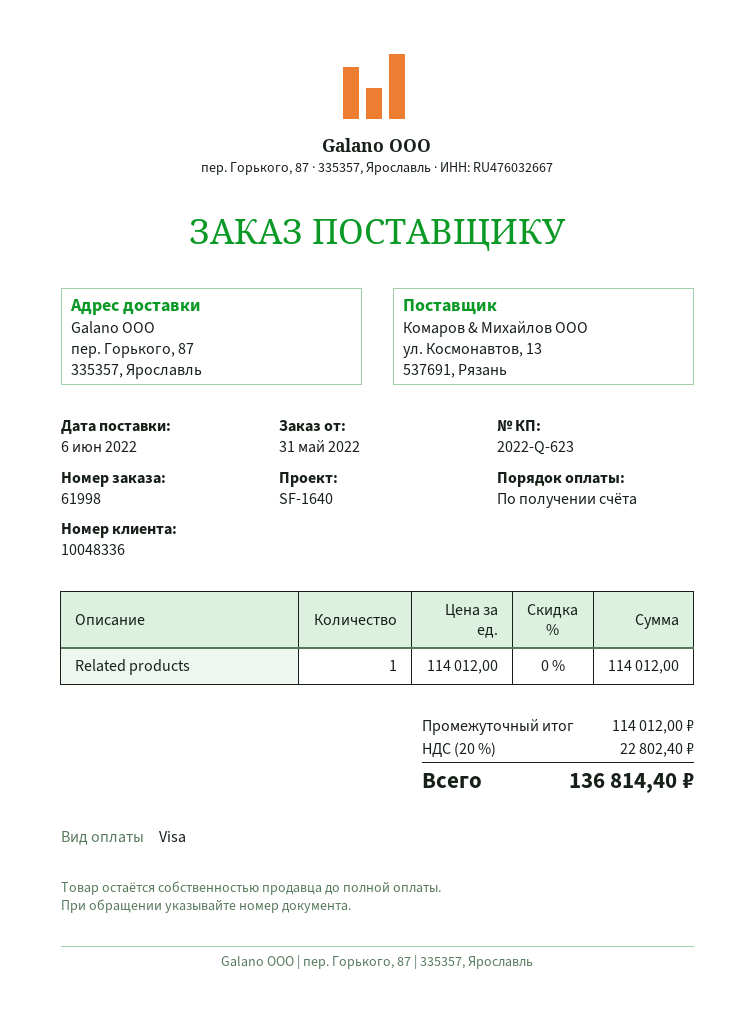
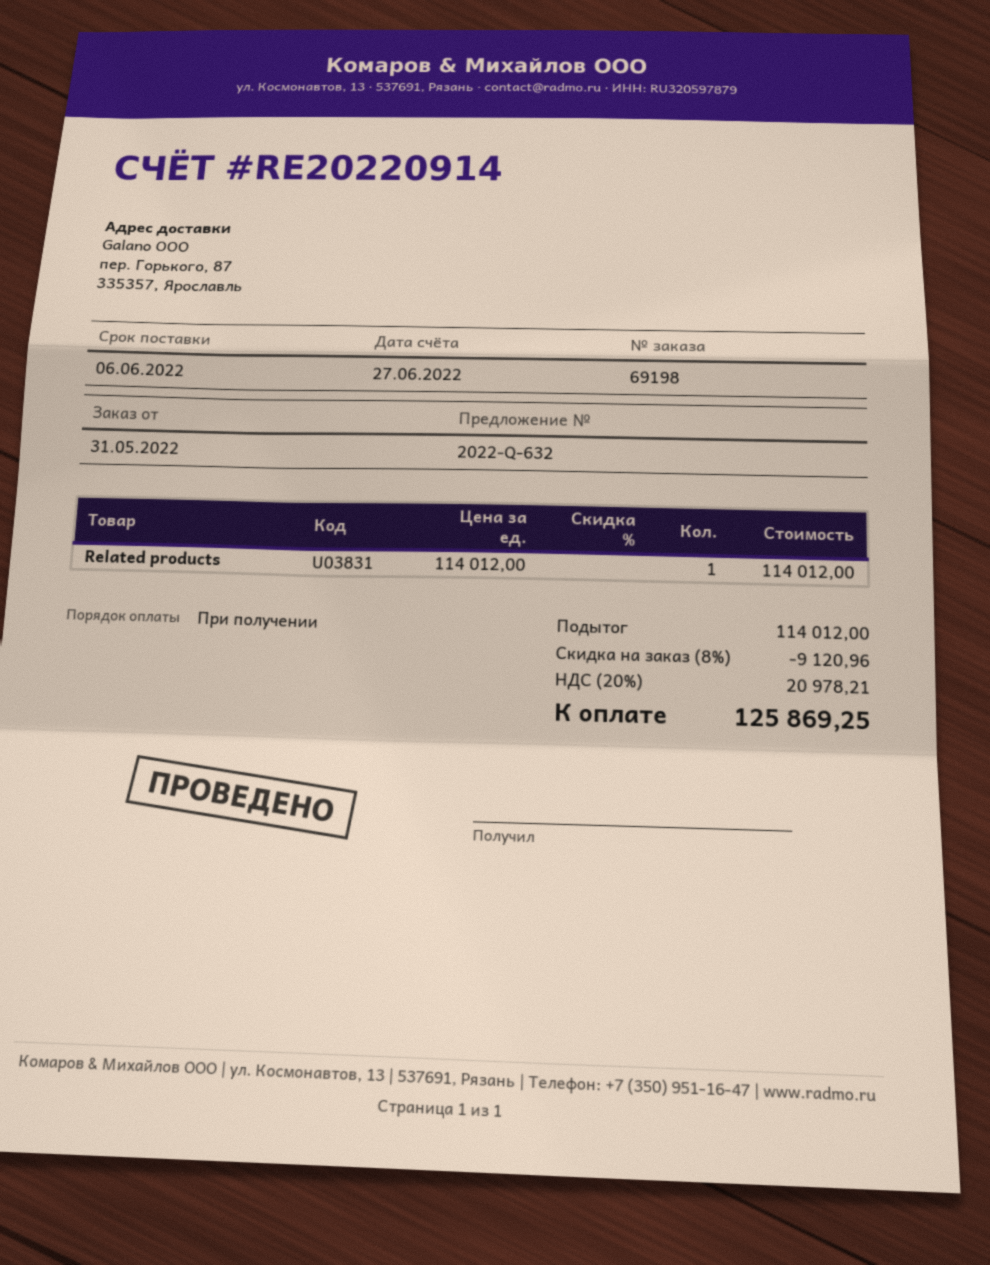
quote number: 2022-Q-623 -> 2022-Q-632
order number: 61998 -> 69198
discount: none -> 8% = 9120.96
tax: 20% = 22802.40 -> 20% = 20978.21
total: 136814.40 -> 125869.25

